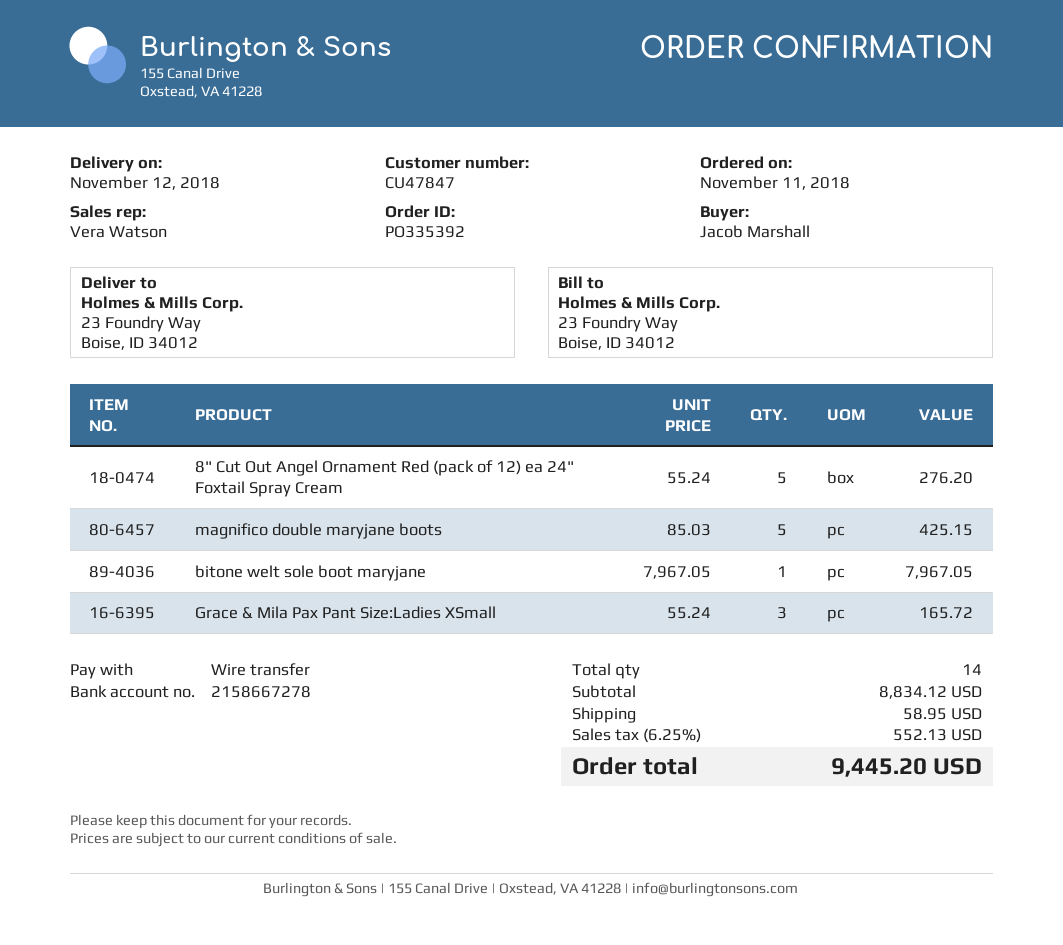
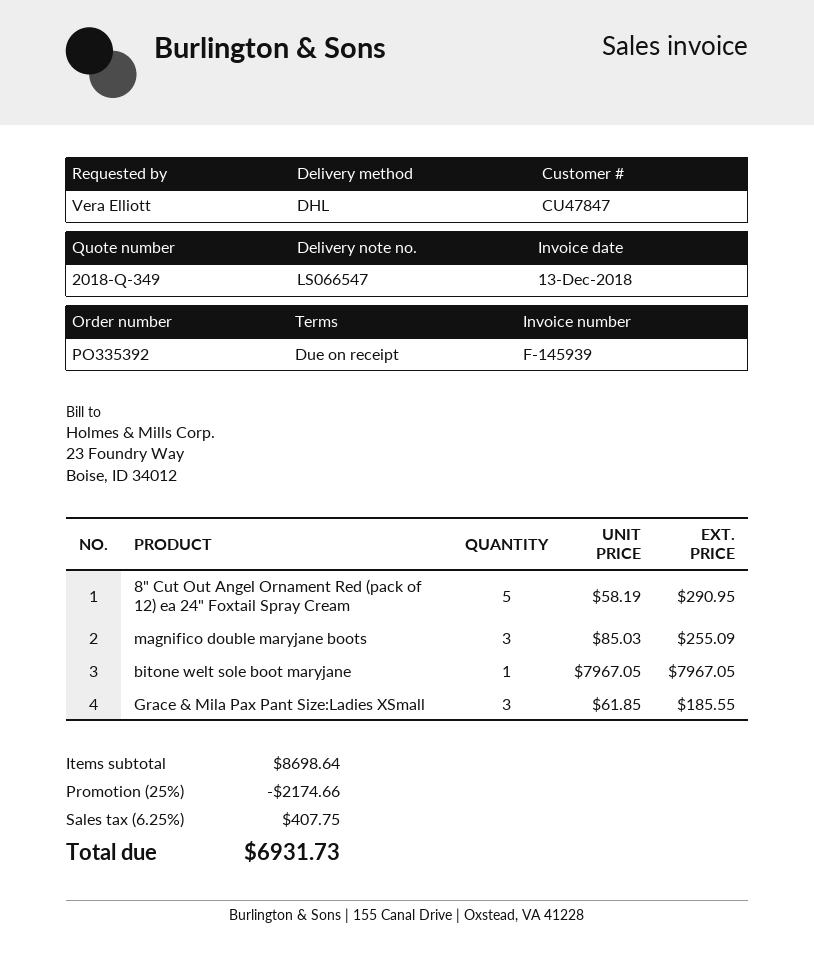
ordered by: Jacob Marshall -> Vera Elliott
8" Cut Out Angel Ornament Red (pack of 12) ea 24" Foxtail Spray Cream: 5 x 55.24 = 276.20 -> 5 x 58.19 = 290.95
magnifico double maryjane boots: 5 x 85.03 = 425.15 -> 3 x 85.03 = 255.09
Grace & Mila Pax Pant Size:Ladies XSmall: 3 x 55.24 = 165.72 -> 3 x 61.85 = 185.55
subtotal: 8834.12 -> 8698.64
discount: none -> 25% = 2174.66
shipping: 58.95 -> none
tax: 6.25% = 552.13 -> 6.25% = 407.75
total: 9445.20 -> 6931.73

